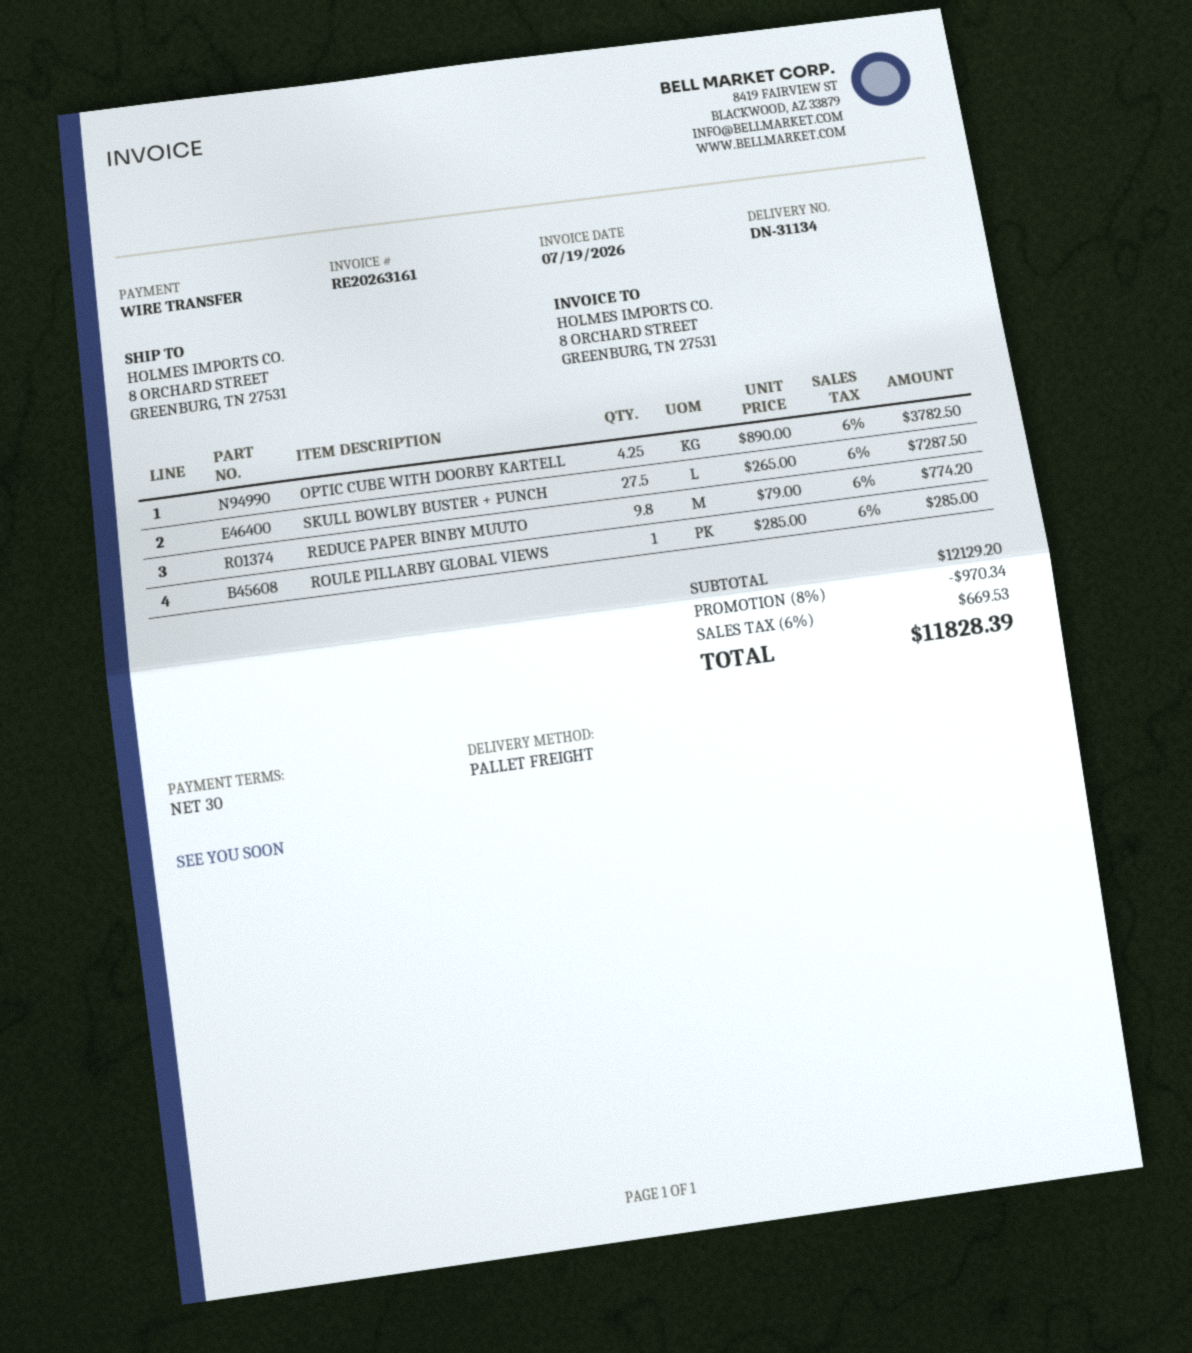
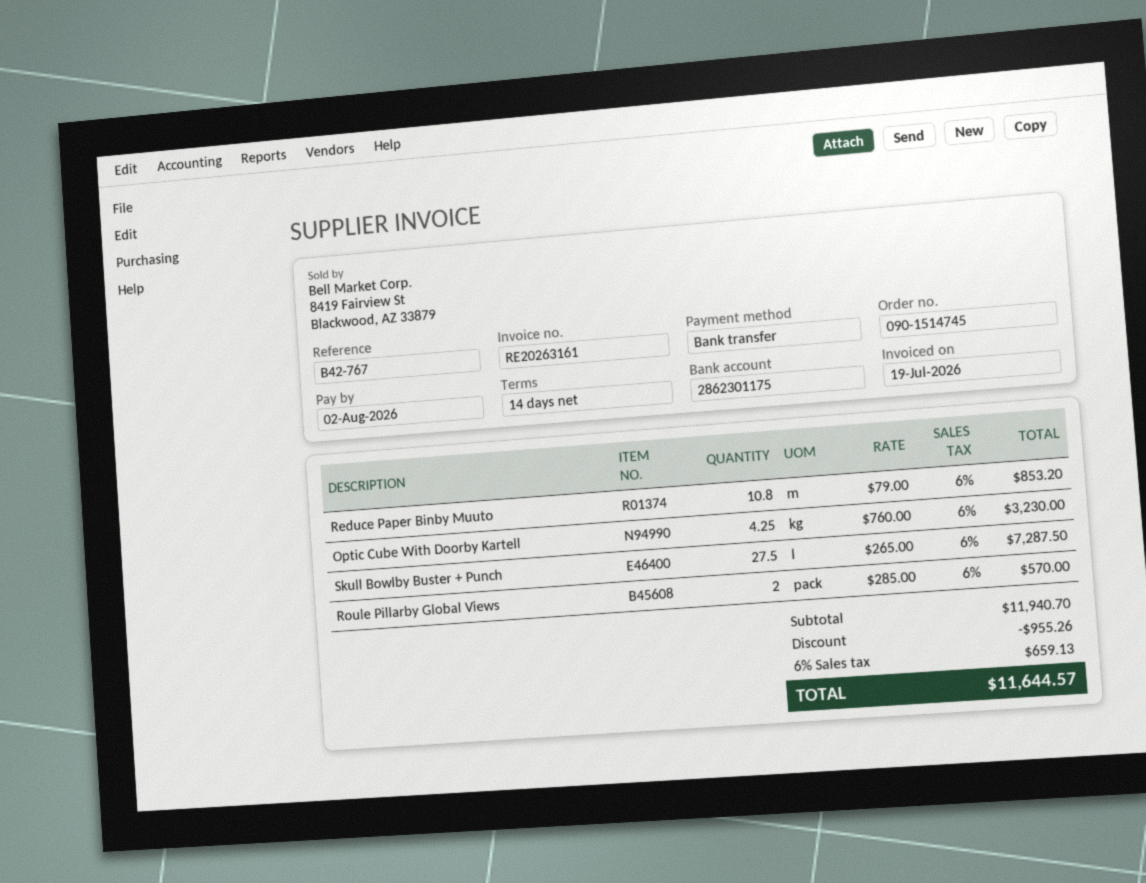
payment terms: 30 days -> 14 days
OPTIC CUBE WITH DOORBY KARTELL: 4.25 x 890.00 = 3782.50 -> 4.25 x 760.00 = 3230.00
REDUCE PAPER BINBY MUUTO: 9.8 x 79.00 = 774.20 -> 10.8 x 79.00 = 853.20
ROULE PILLARBY GLOBAL VIEWS: 1 x 285.00 = 285.00 -> 2 x 285.00 = 570.00
subtotal: 12129.20 -> 11940.70
discount: 970.34 -> 955.26
tax: 6% = 669.53 -> 6% = 659.13
total: 11828.39 -> 11644.57

